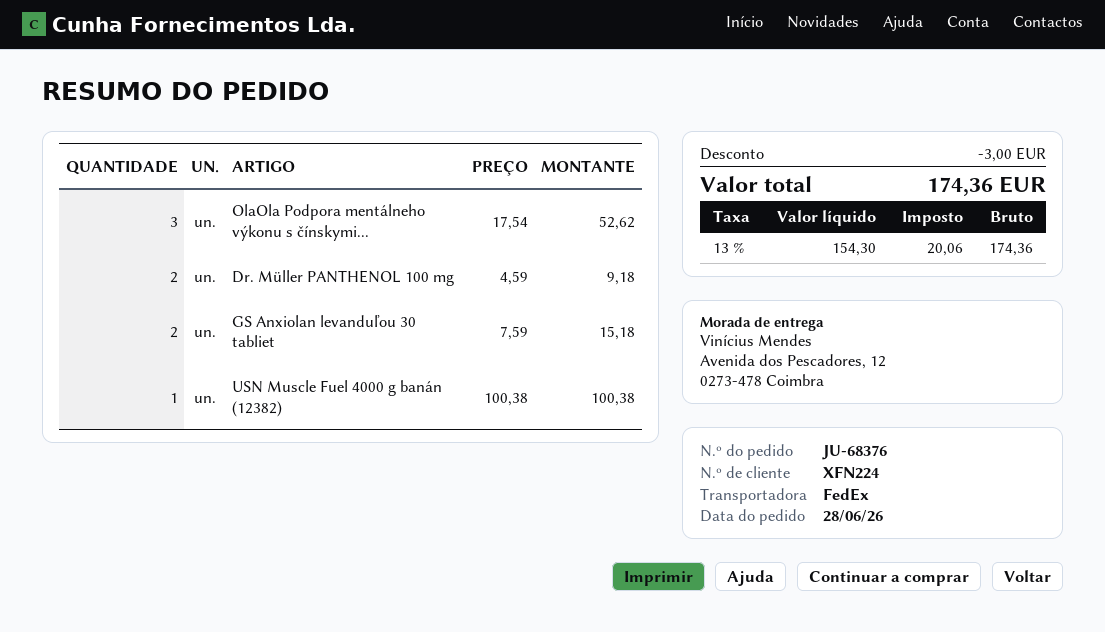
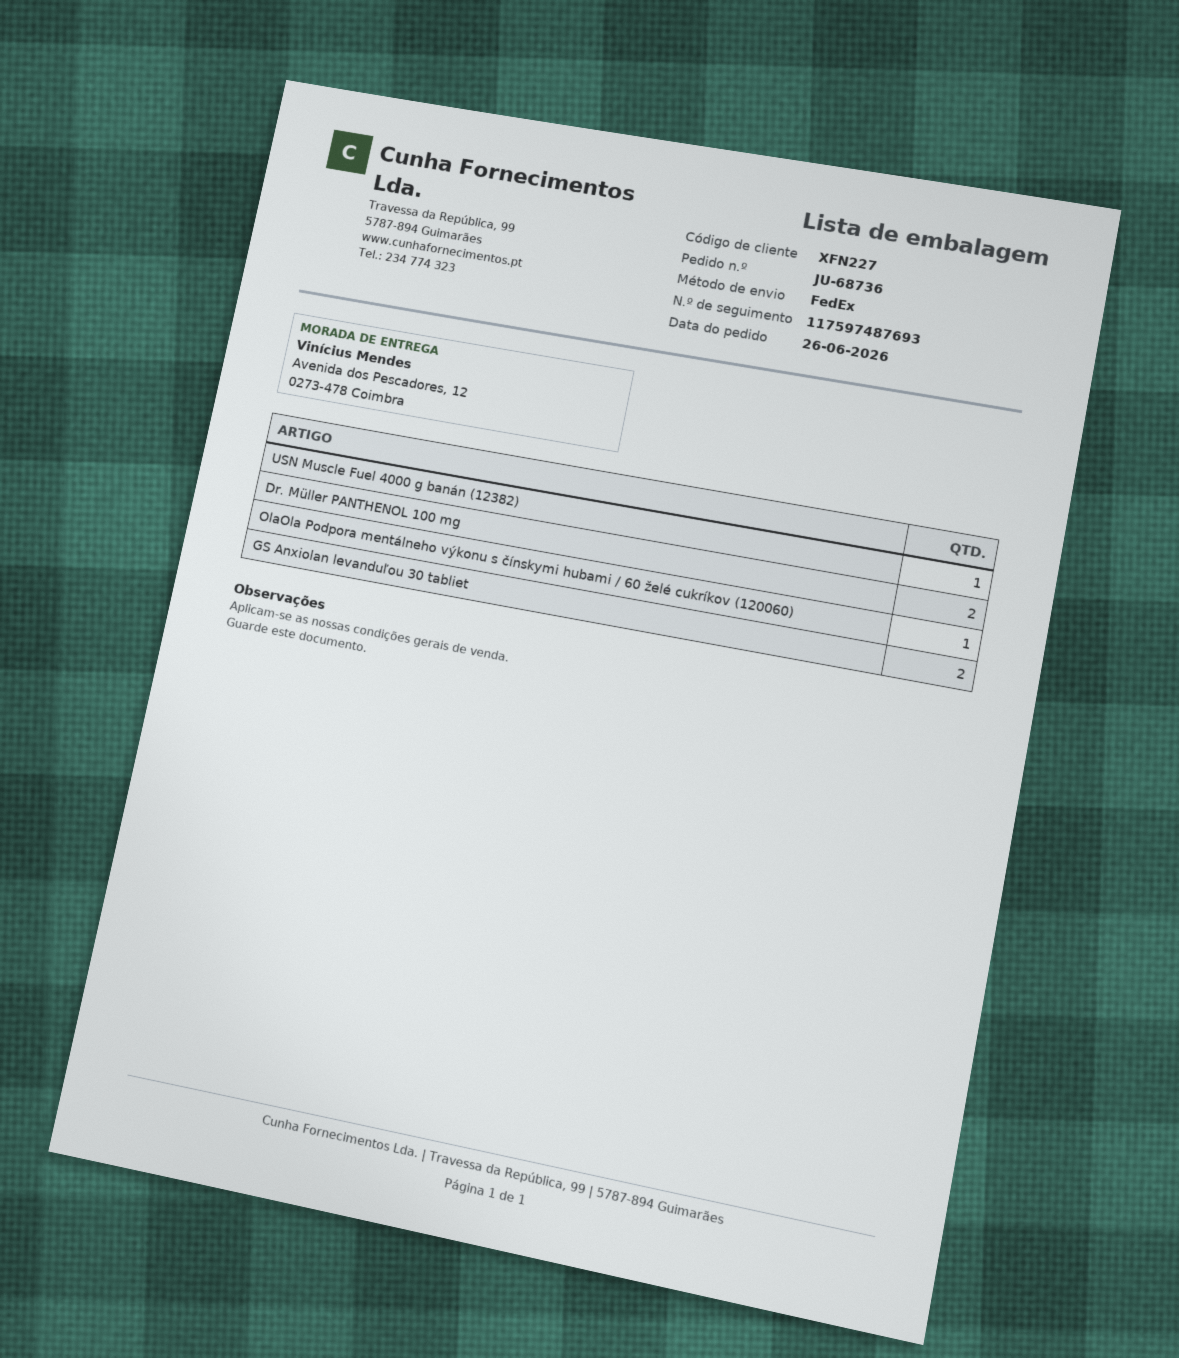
order number: JU-68376 -> JU-68736
order date: 2026-06-28 -> 2026-06-26
customer number: XFN224 -> XFN227
OlaOla Podpora mentálneho výkonu s čínskymi...: 3 -> 1

